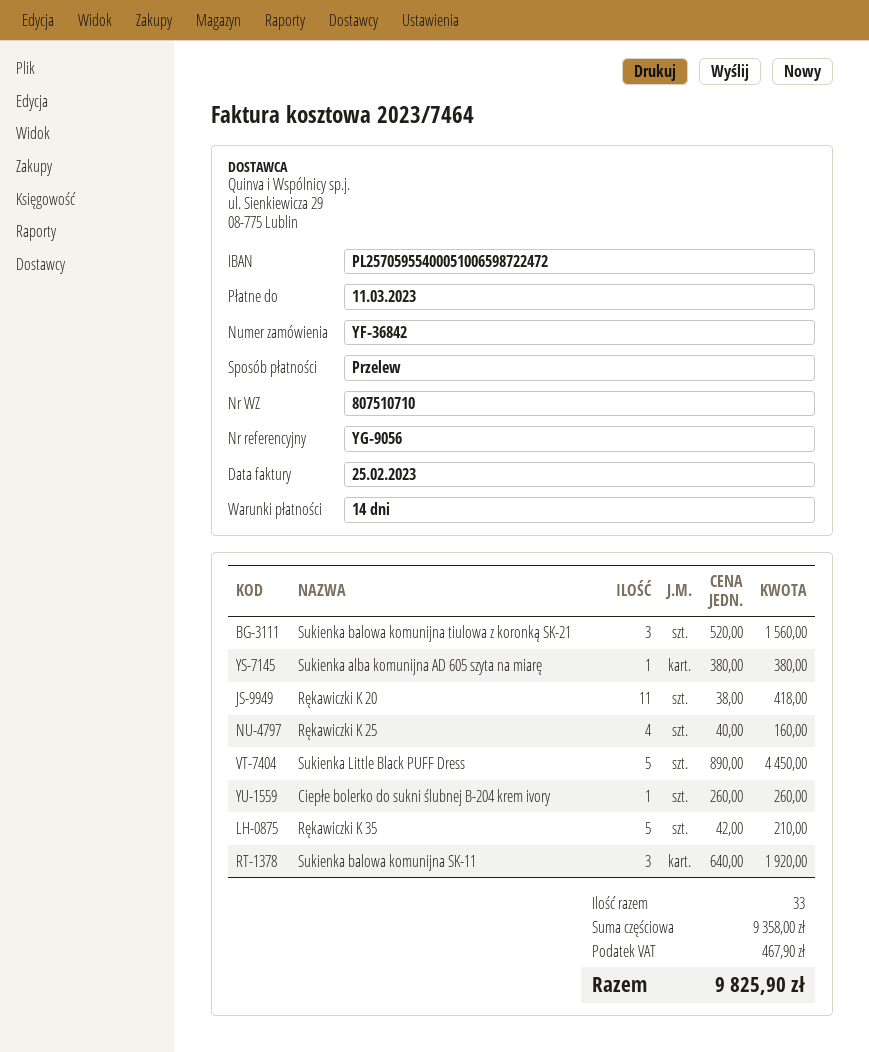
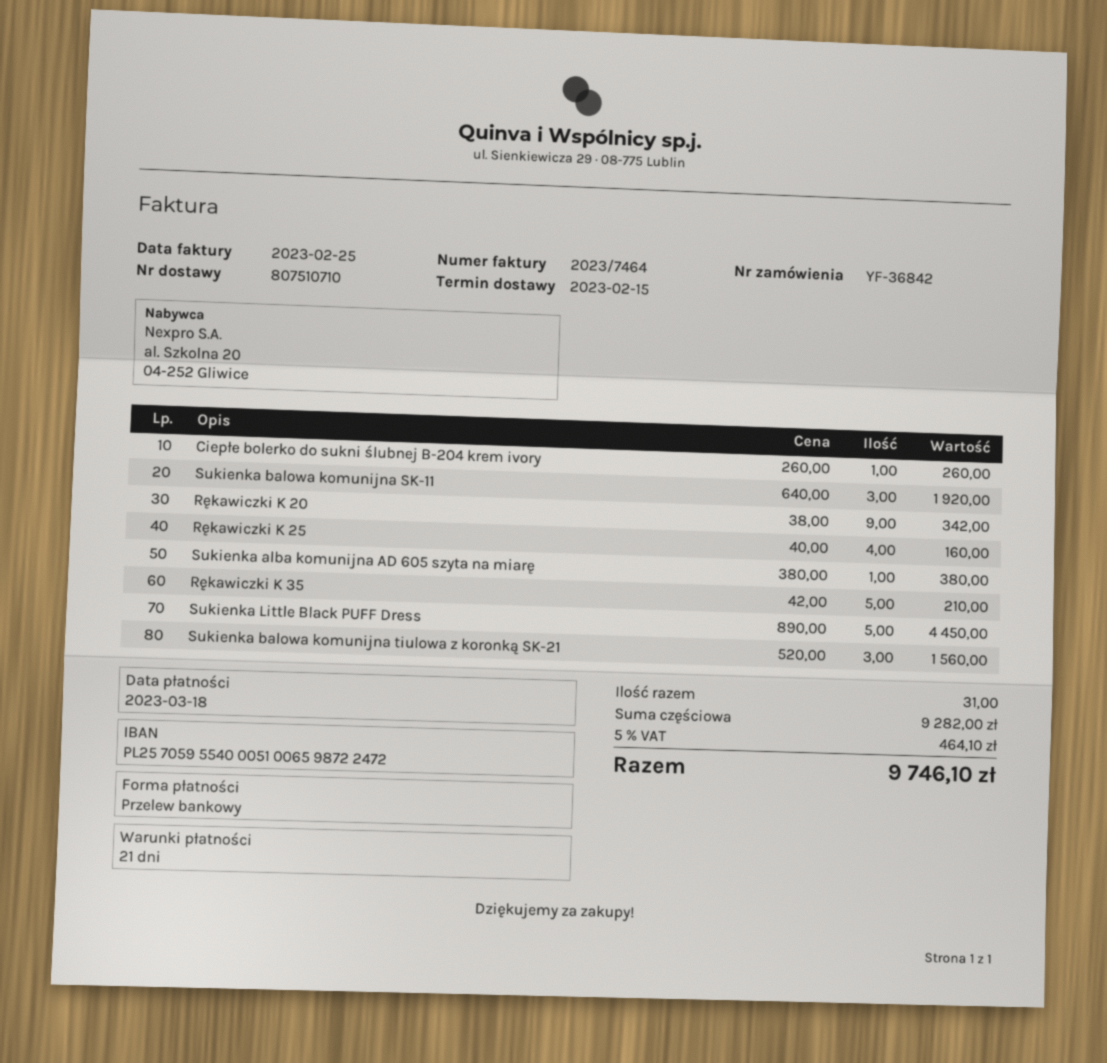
payment terms: 14 days -> 21 days
due date: 2023-03-11 -> 2023-03-18
Rękawiczki K 20: 11 x 38.00 = 418.00 -> 9 x 38.00 = 342.00
total quantity: 33 -> 31
subtotal: 9358.00 -> 9282.00
tax: 467.90 -> 464.10
total: 9825.90 -> 9746.10

